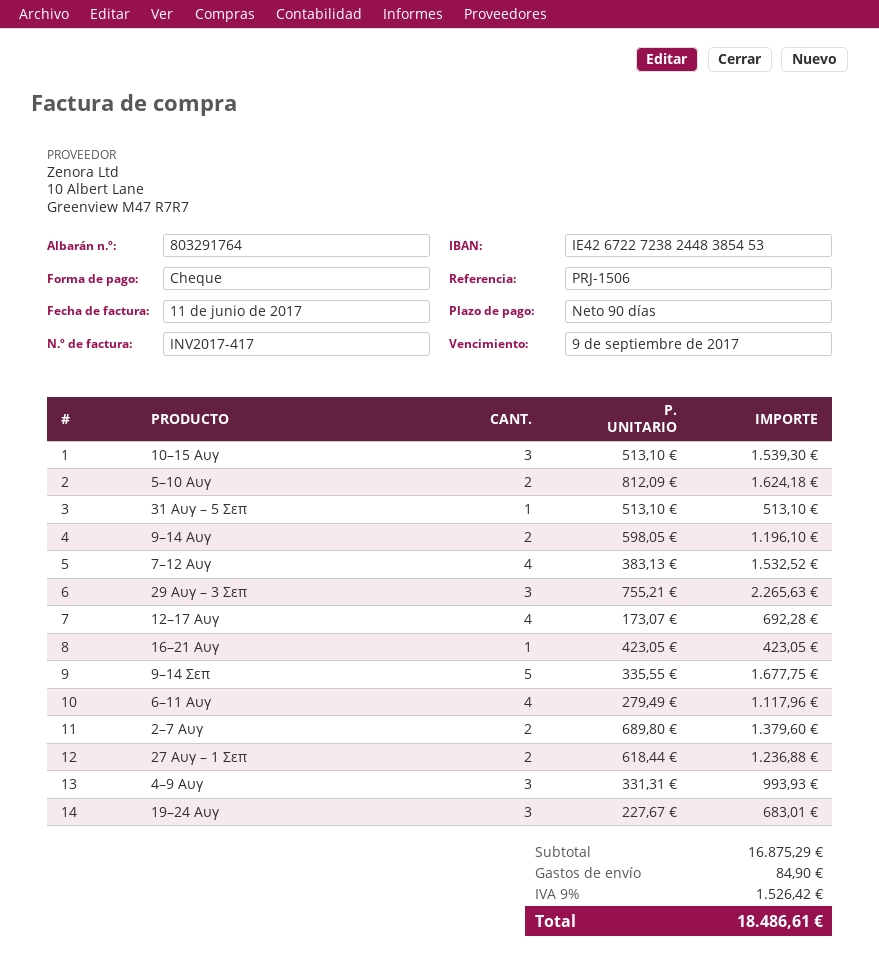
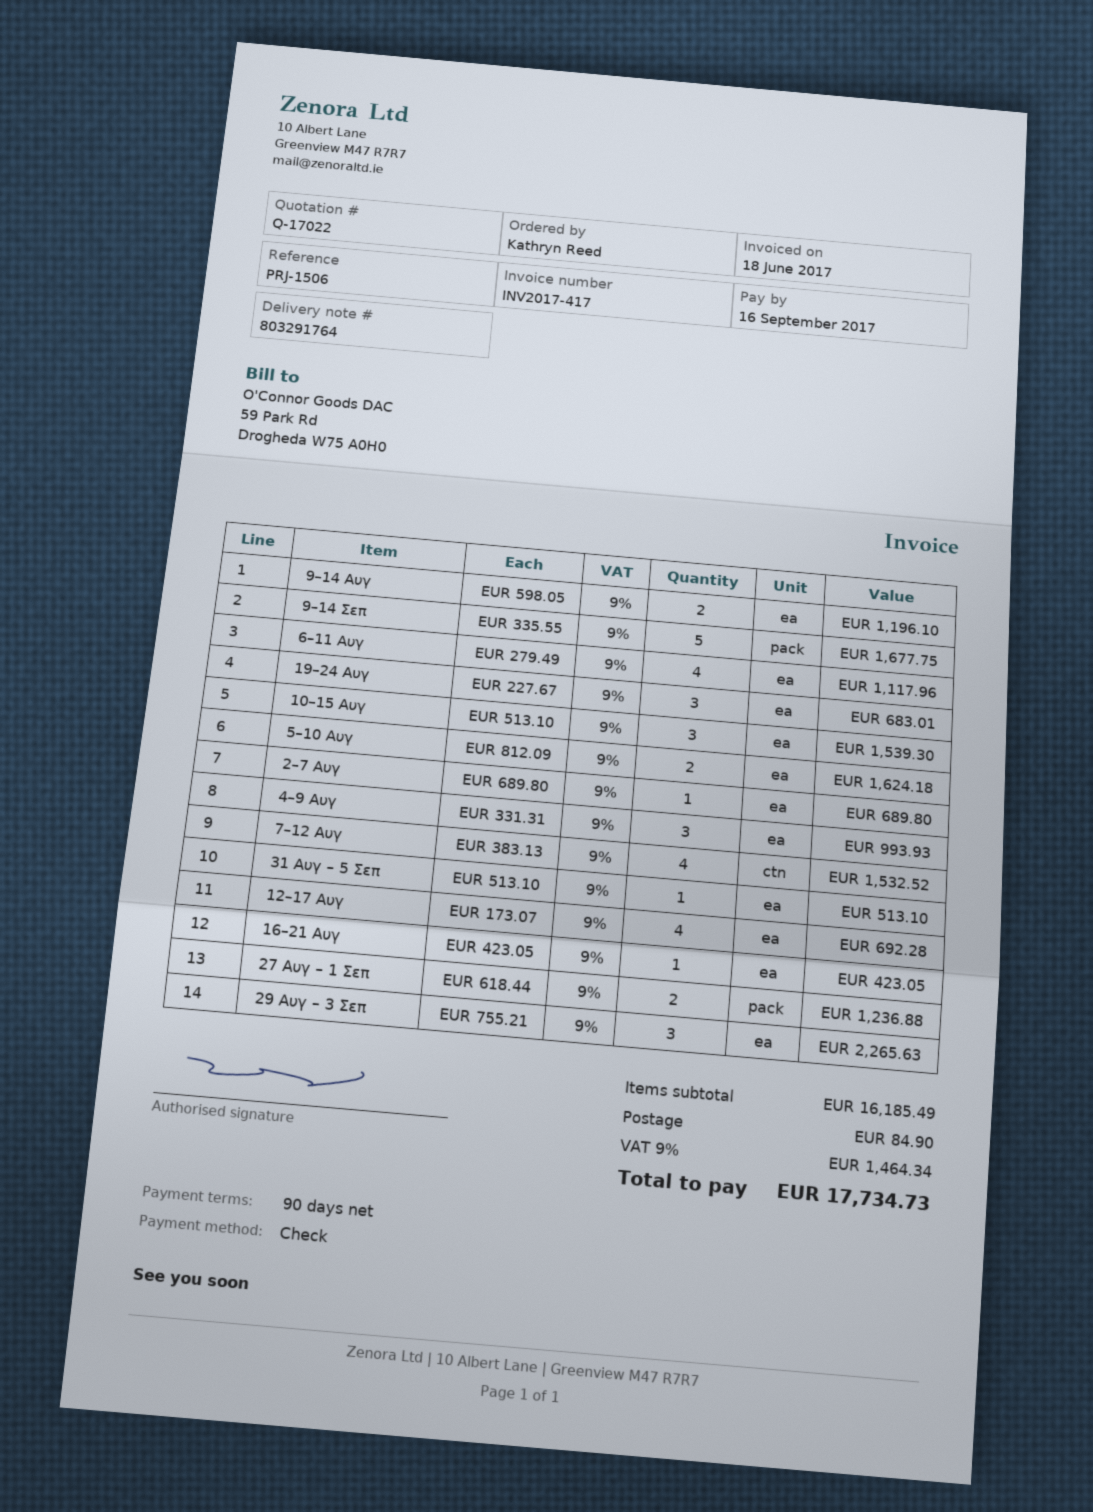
invoice date: 2017-06-11 -> 2017-06-18
due date: 2017-09-09 -> 2017-09-16
2–7 Αυγ: 2 x 689.80 = 1379.60 -> 1 x 689.80 = 689.80
subtotal: 16875.29 -> 16185.49
tax: 9% = 1526.42 -> 9% = 1464.34
total: 18486.61 -> 17734.73

